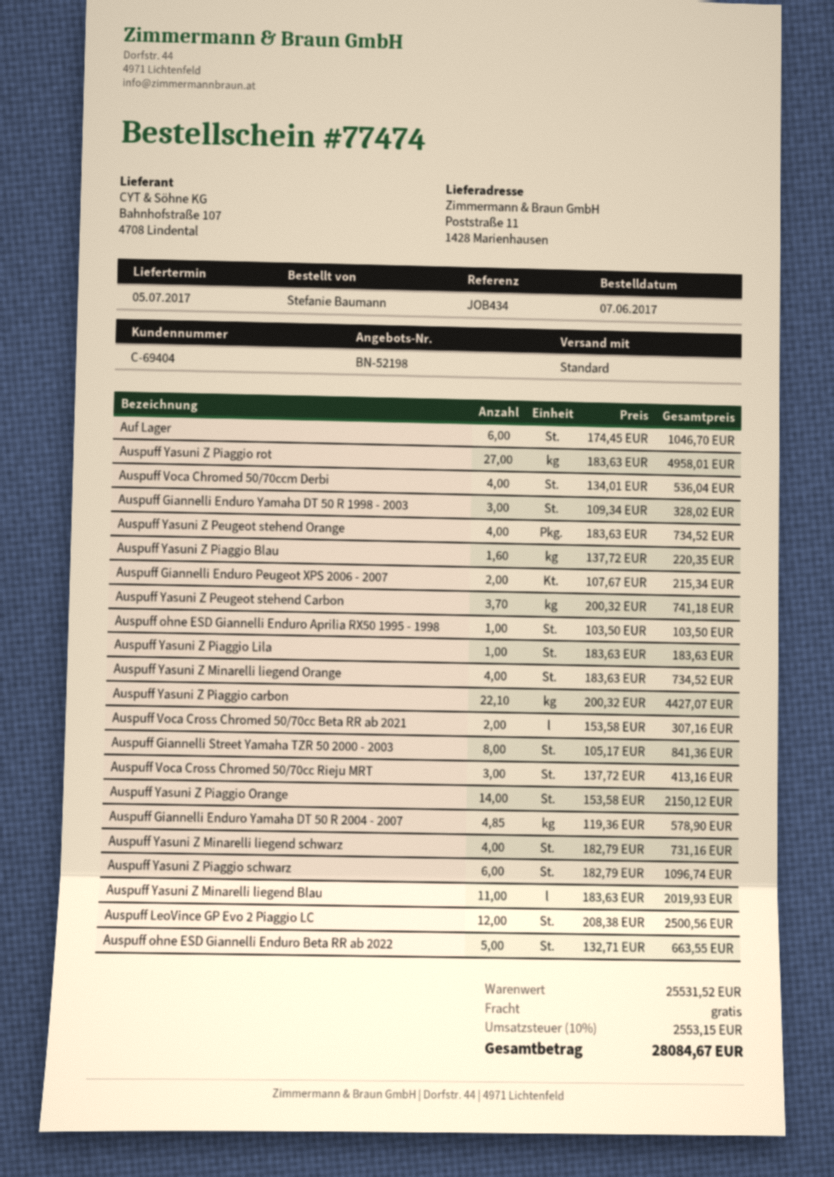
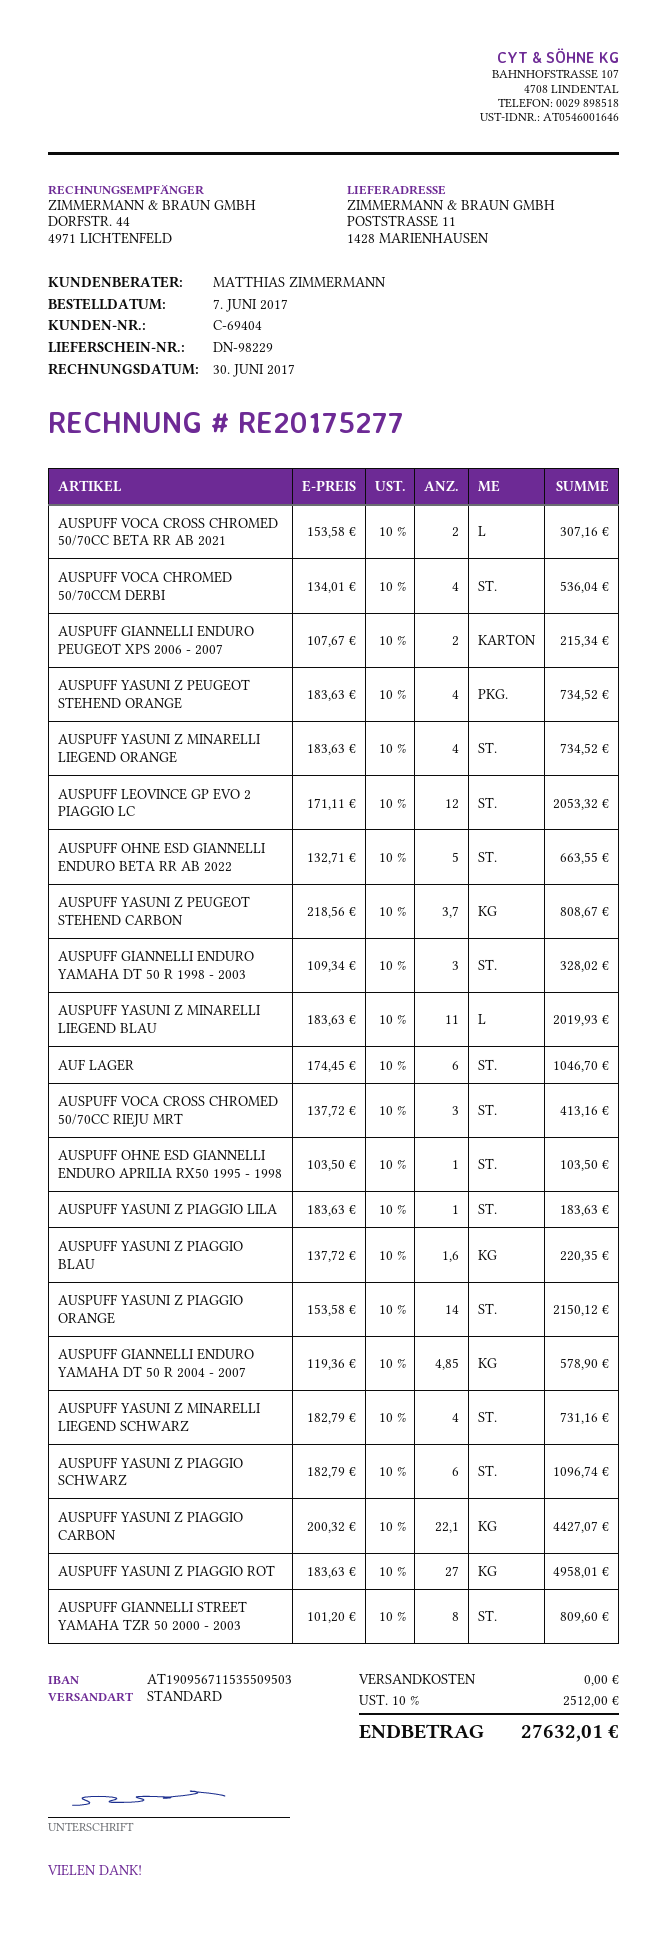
Auspuff Yasuni Z Peugeot stehend Carbon: 3.7 x 200.32 = 741.18 -> 3.7 x 218.56 = 808.67
Auspuff Giannelli Street Yamaha TZR 50 2000 - 2003: 8 x 105.17 = 841.36 -> 8 x 101.20 = 809.60
Auspuff LeoVince GP Evo 2 Piaggio LC: 12 x 208.38 = 2500.56 -> 12 x 171.11 = 2053.32
tax: 10% = 2553.15 -> 10% = 2512.00
total: 28084.67 -> 27632.01

